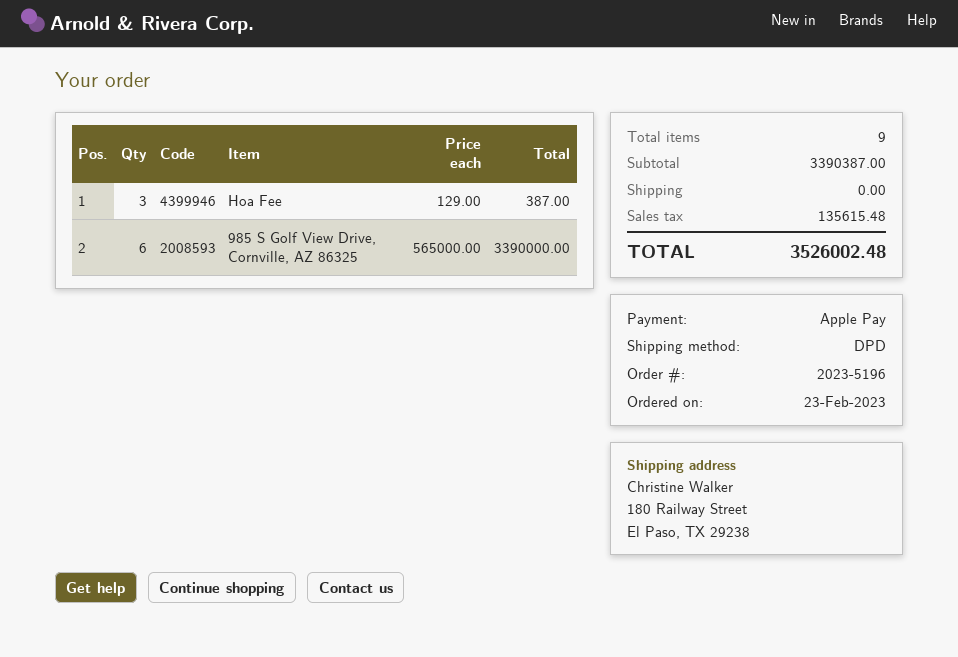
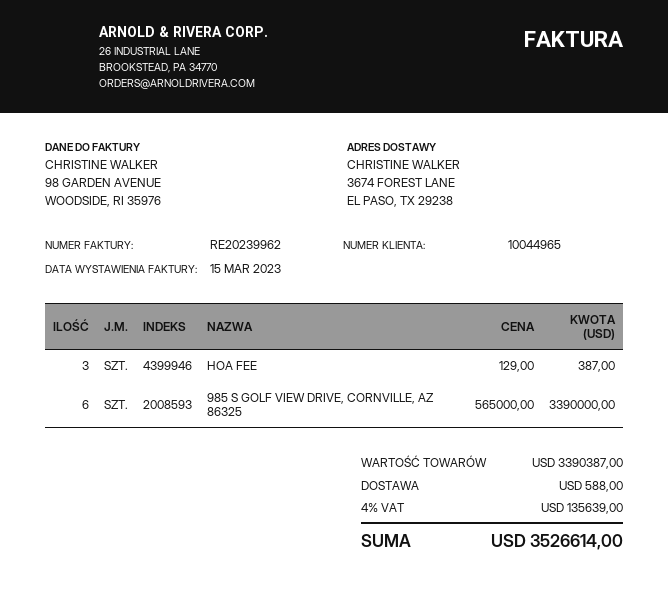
ship to: 180 Railway Street, El Paso, TX 29238 -> 3674 FOREST LANE, EL PASO, TX 29238
shipping: 0.00 -> 588.00
tax: 135615.48 -> 135639.00
total: 3526002.48 -> 3526614.00

